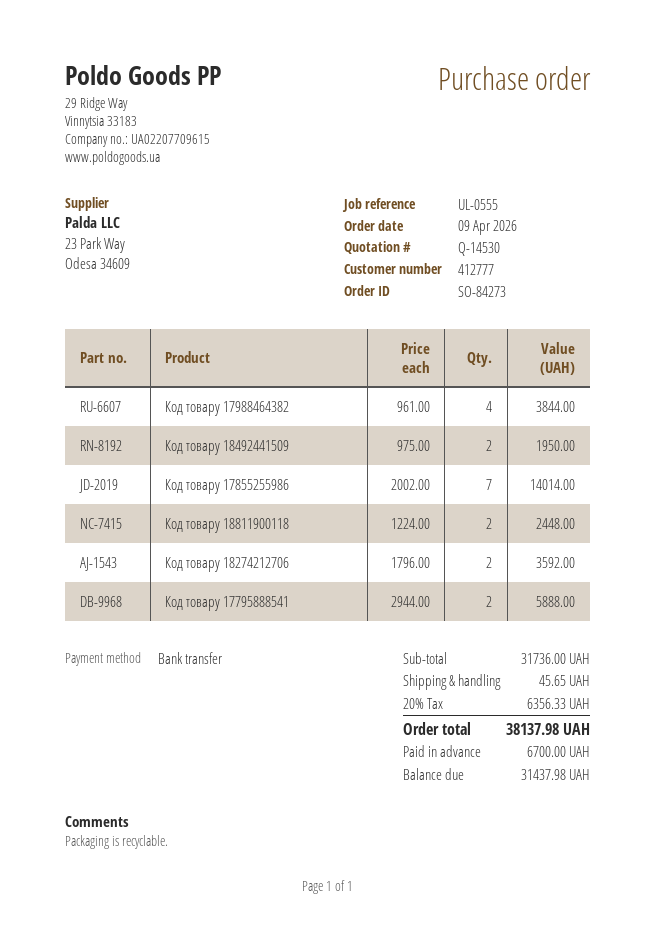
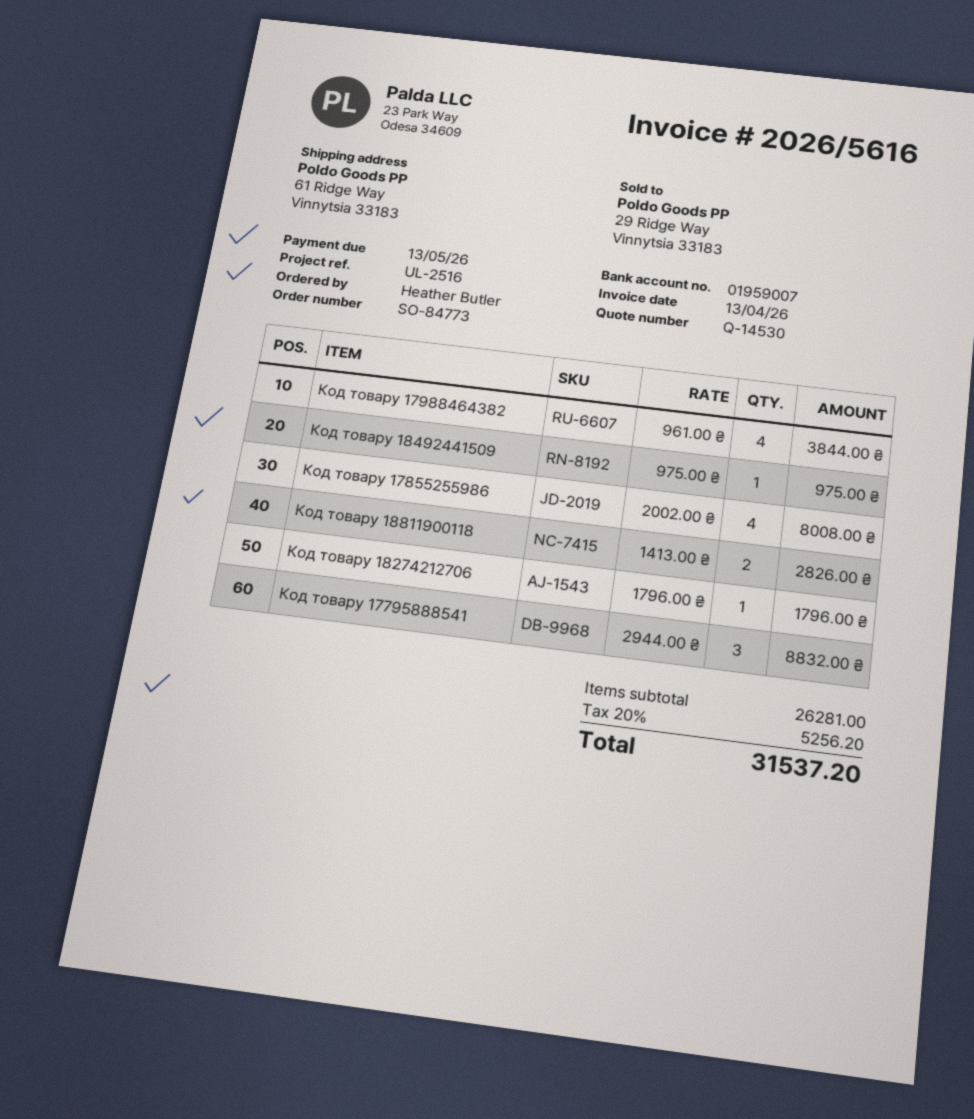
order number: SO-84273 -> SO-84773
reference: UL-0555 -> UL-2516
Код товару 18492441509: 2 x 975.00 = 1950.00 -> 1 x 975.00 = 975.00
Код товару 17855255986: 7 x 2002.00 = 14014.00 -> 4 x 2002.00 = 8008.00
Код товару 18811900118: 2 x 1224.00 = 2448.00 -> 2 x 1413.00 = 2826.00
Код товару 18274212706: 2 x 1796.00 = 3592.00 -> 1 x 1796.00 = 1796.00
Код товару 17795888541: 2 x 2944.00 = 5888.00 -> 3 x 2944.00 = 8832.00
subtotal: 31736.00 -> 26281.00
shipping: 45.65 -> none
tax: 20% = 6356.33 -> 20% = 5256.20
total: 38137.98 -> 31537.20

